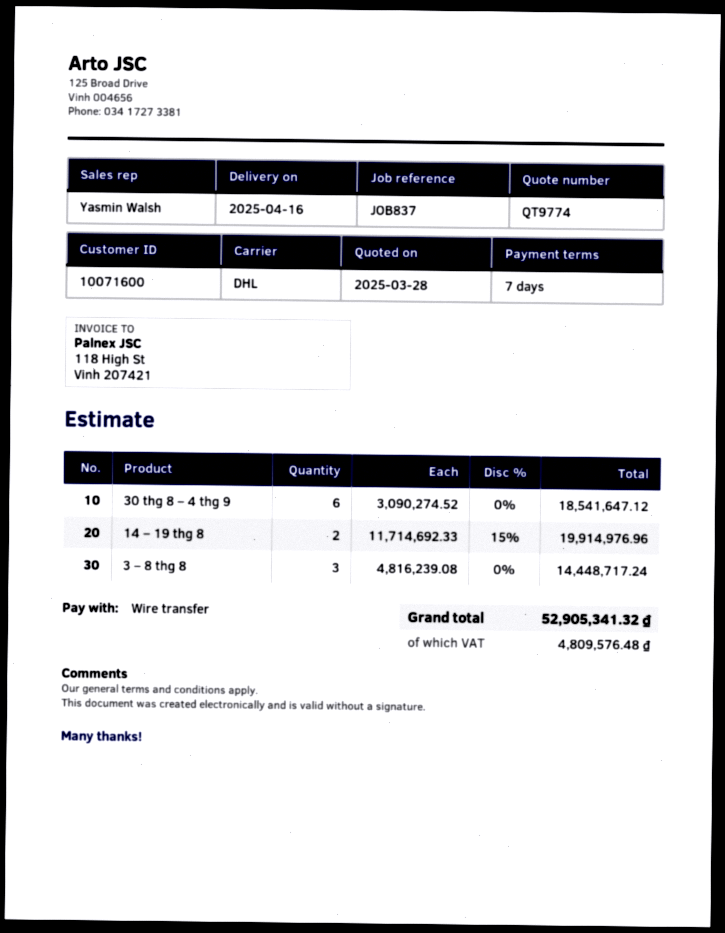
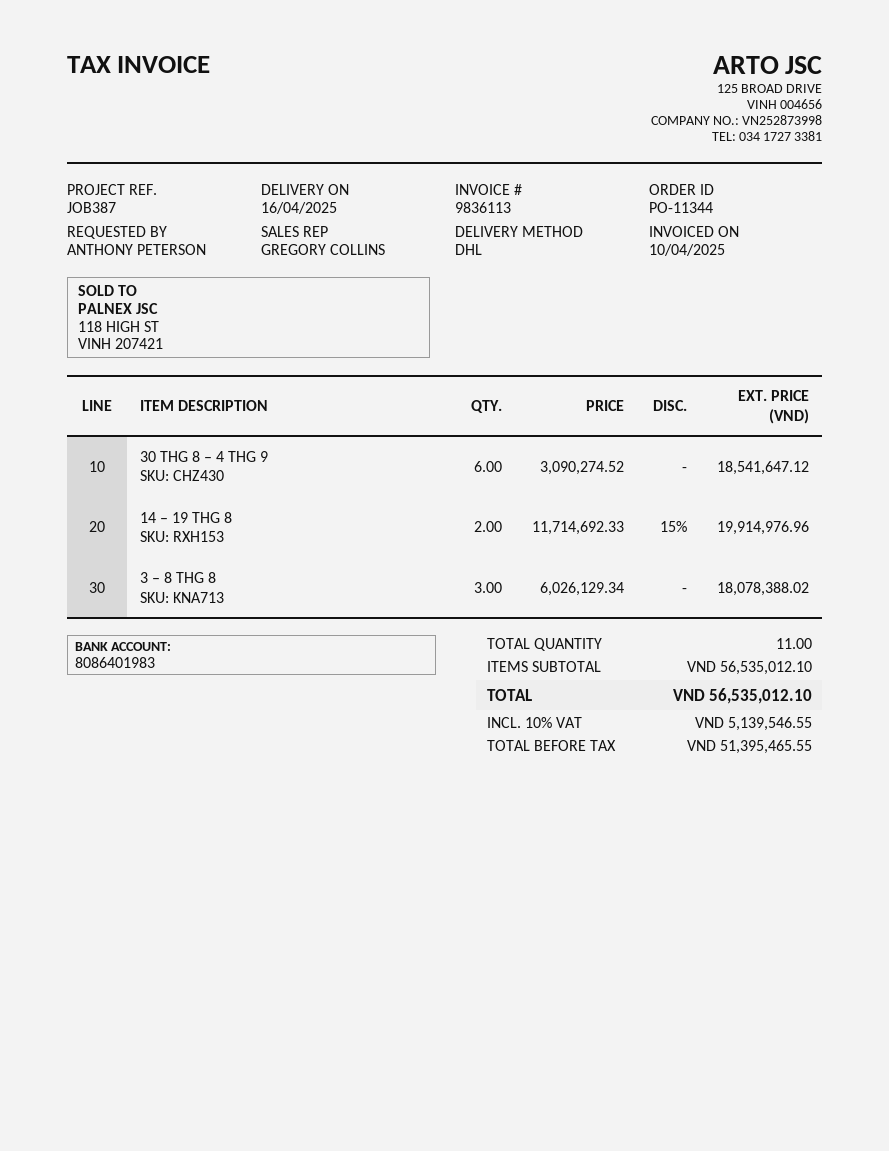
reference: JOB837 -> JOB387
sales rep: Yasmin Walsh -> GREGORY COLLINS
3 – 8 thg 8: 3 x 4816239.08 = 14448717.24 -> 3 x 6026129.34 = 18078388.02
tax: 4809576.48 -> 5139546.55
total: 52905341.32 -> 56535012.10

